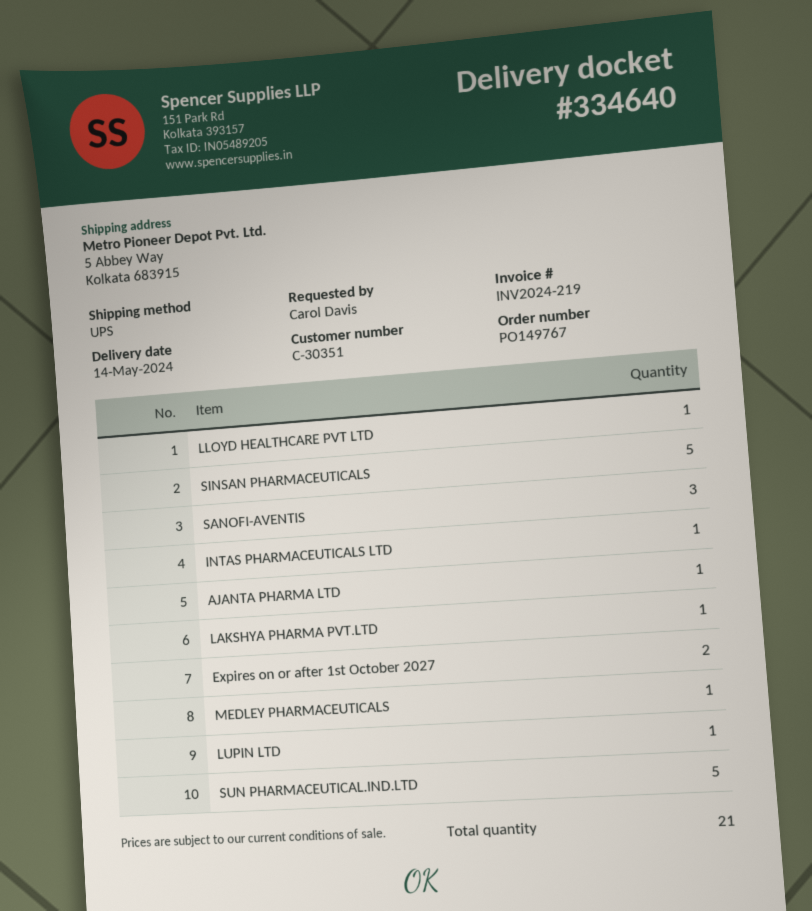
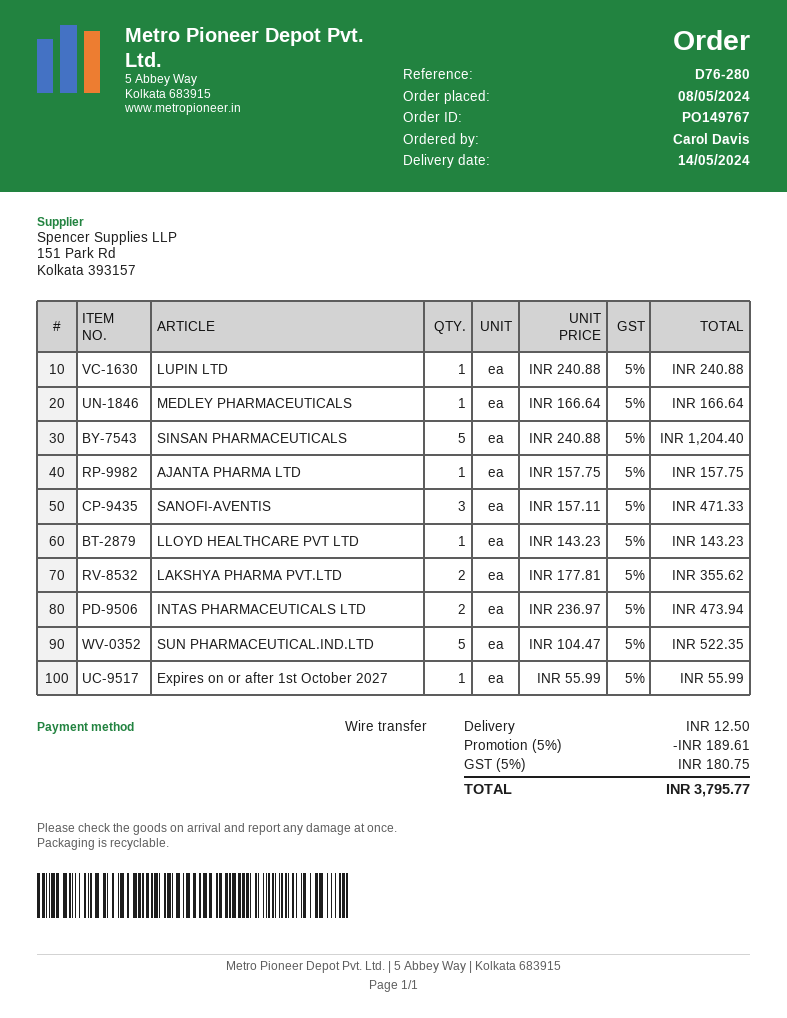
INTAS PHARMACEUTICALS LTD: 1 -> 2
LAKSHYA PHARMA PVT.LTD: 1 -> 2
Expires on or after 1st October 2027: 2 -> 1

